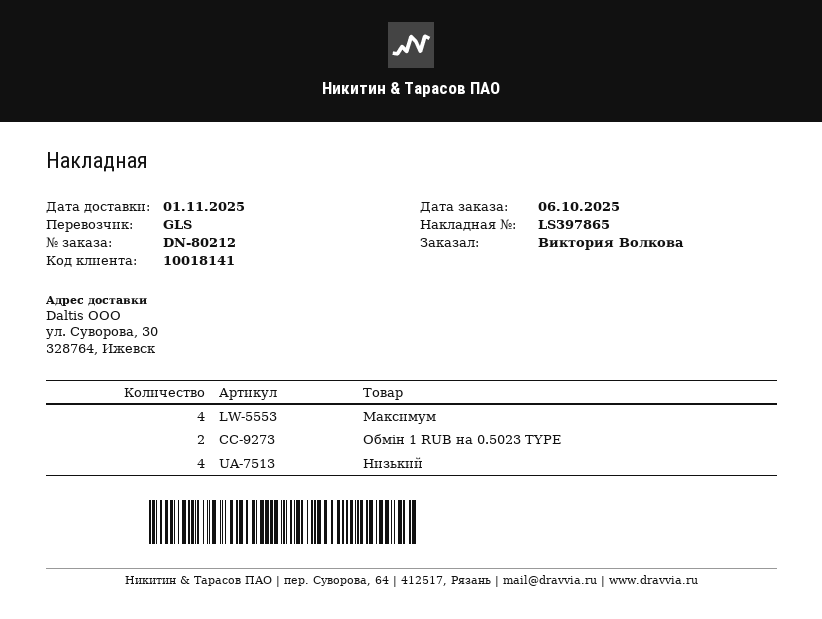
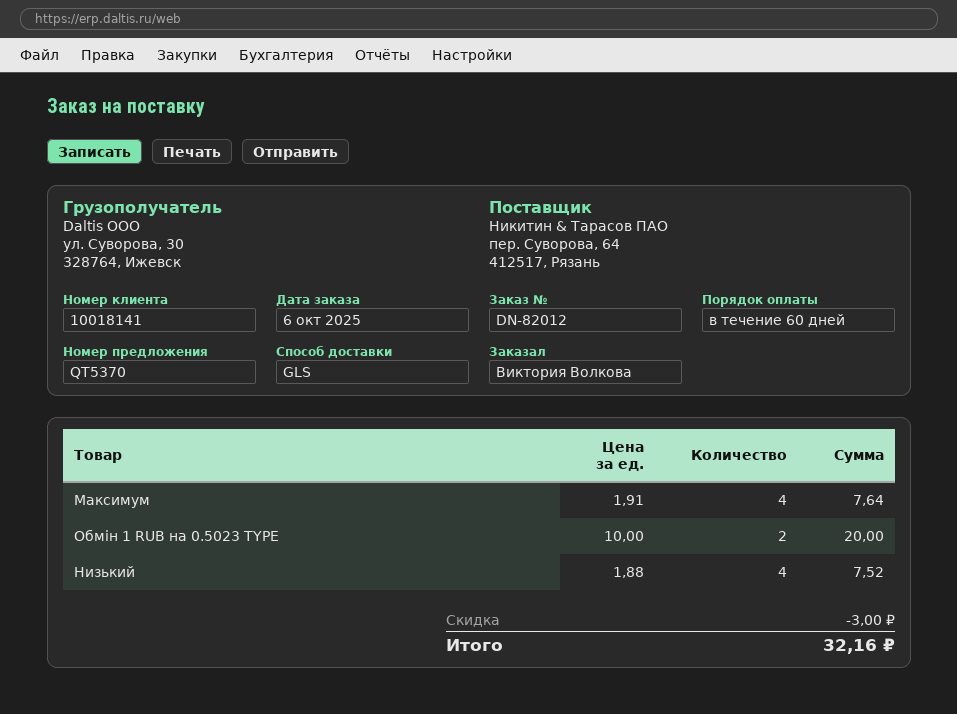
order number: DN-80212 -> DN-82012

